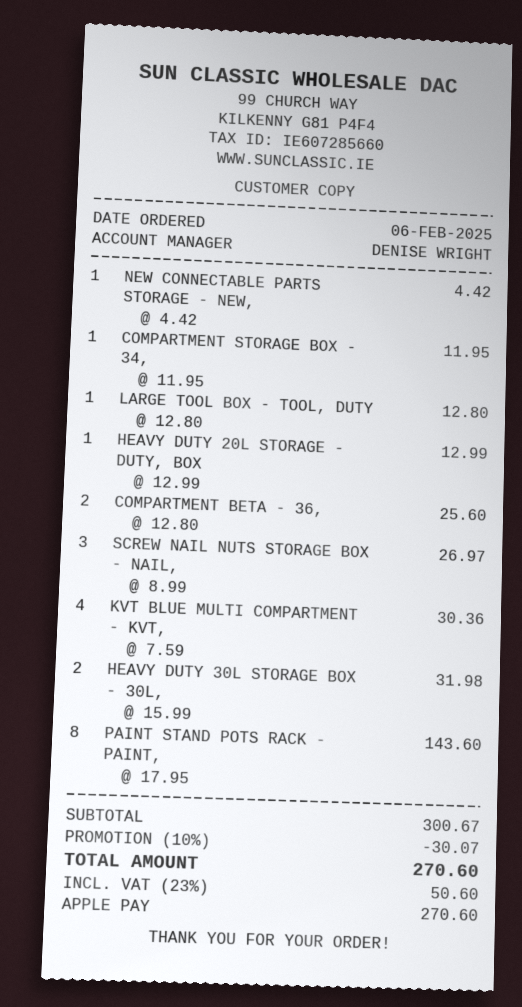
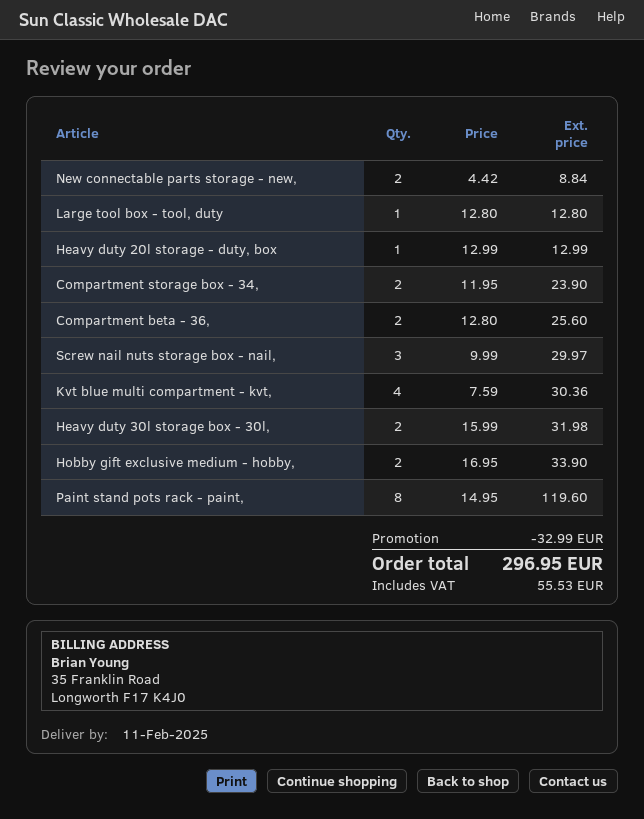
NEW CONNECTABLE PARTS STORAGE - NEW,: 1 x 4.42 = 4.42 -> 2 x 4.42 = 8.84
COMPARTMENT STORAGE BOX - 34,: 1 x 11.95 = 11.95 -> 2 x 11.95 = 23.90
SCREW NAIL NUTS STORAGE BOX - NAIL,: 3 x 8.99 = 26.97 -> 3 x 9.99 = 29.97
PAINT STAND POTS RACK - PAINT,: 8 x 17.95 = 143.60 -> 8 x 14.95 = 119.60
Hobby gift exclusive medium - hobby,: none -> 2 x 16.95 = 33.90
discount: 30.07 -> 32.99
tax: 50.60 -> 55.53
total: 270.60 -> 296.95

